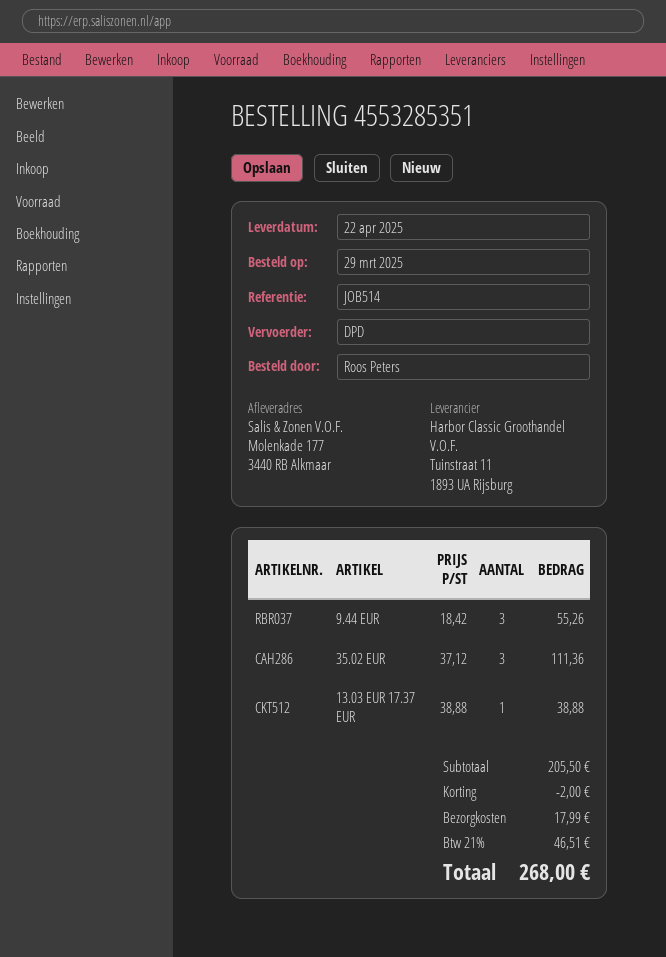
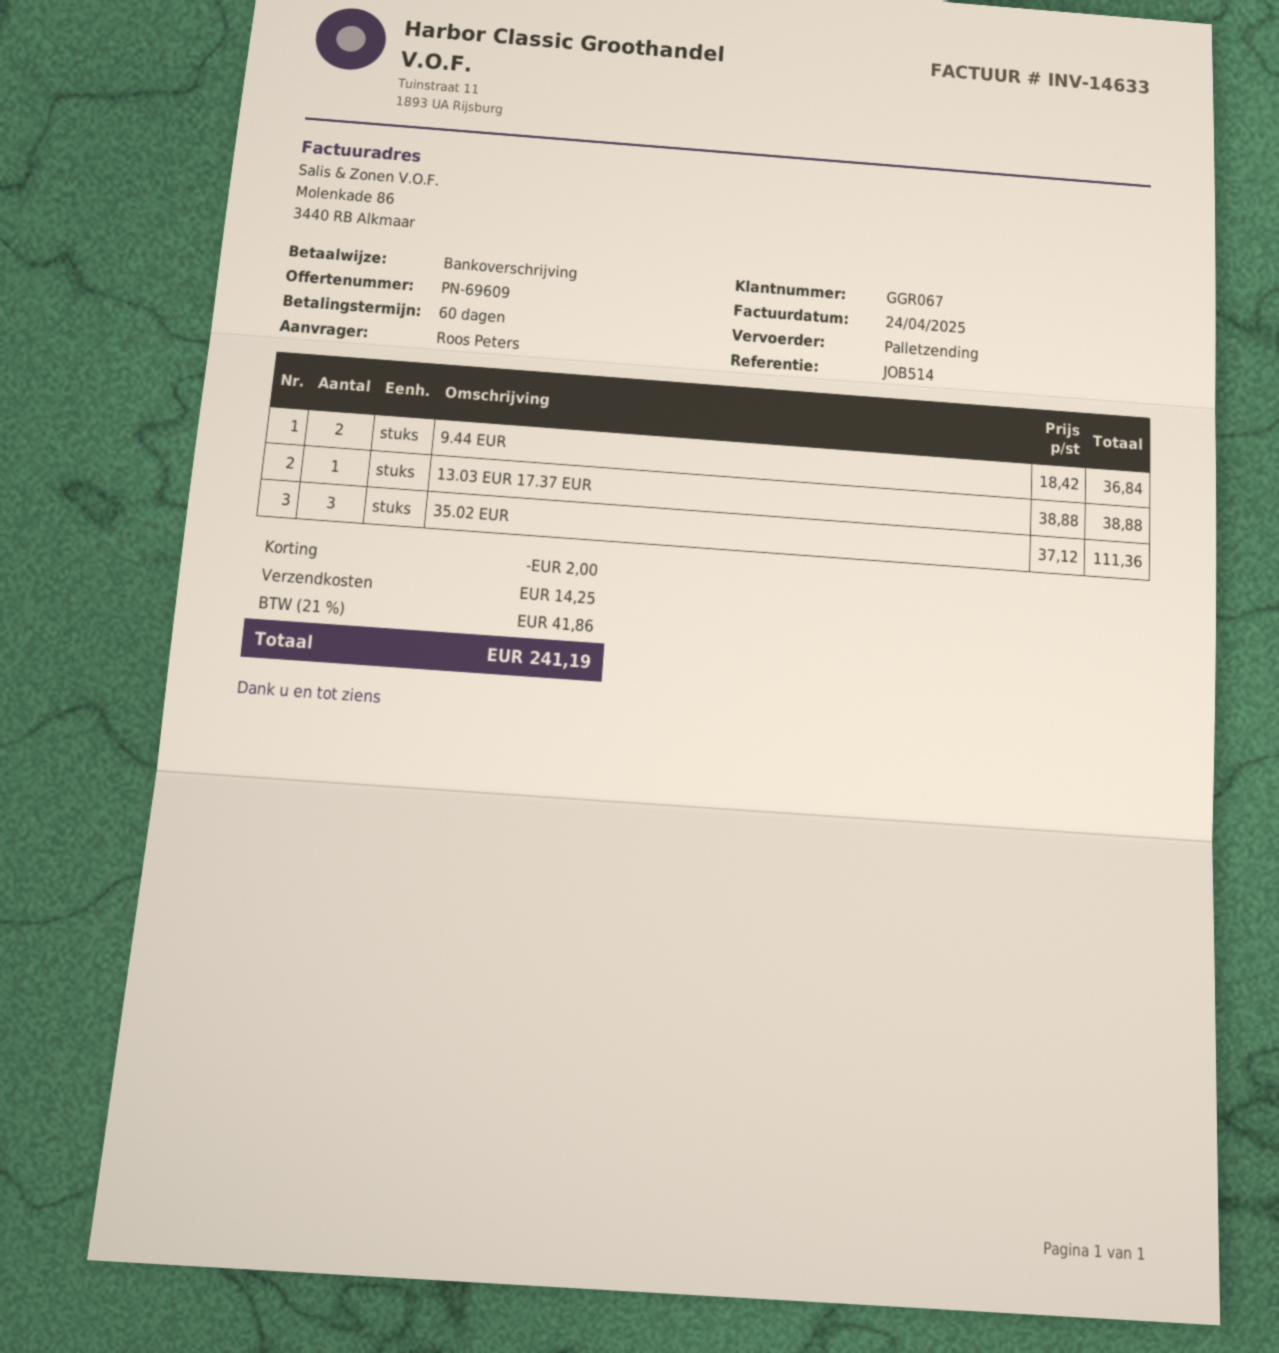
shipping method: DPD -> pallet freight
9.44 EUR: 3 x 18.42 = 55.26 -> 2 x 18.42 = 36.84
shipping: 17.99 -> 14.25
tax: 21% = 46.51 -> 21% = 41.86
total: 268.00 -> 241.19

